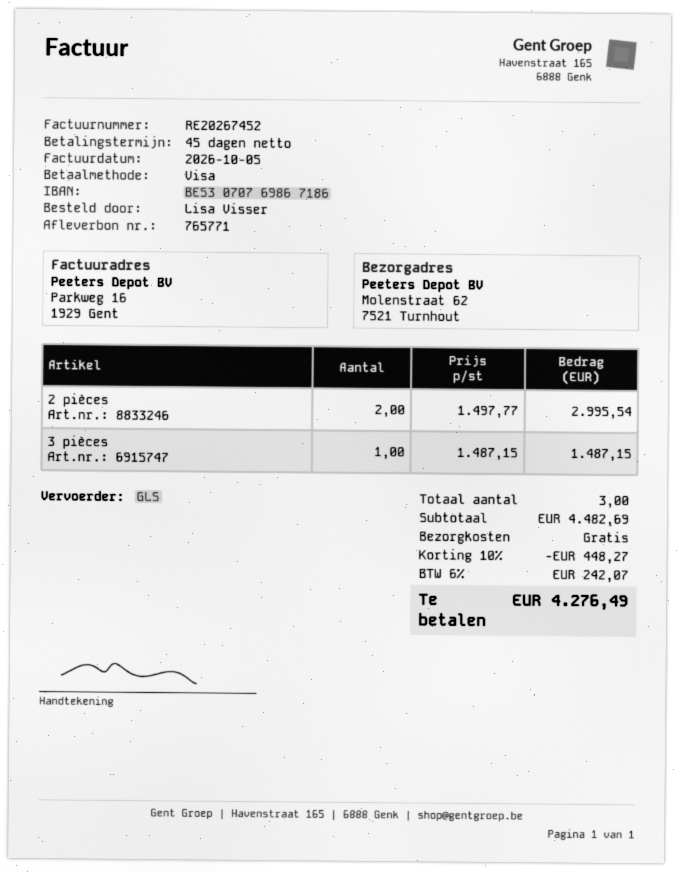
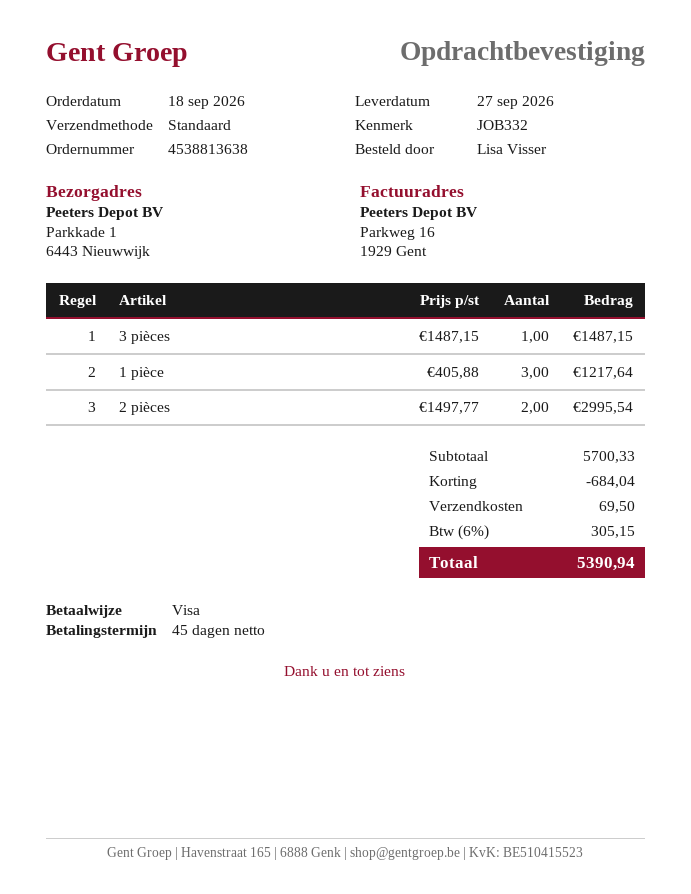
shipping method: GLS -> standard
ship to: Molenstraat 62, 7521 Turnhout -> Parkkade 1, 6443 Nieuwwijk
1 pièce: none -> 3 x 405.88 = 1217.64
subtotal: 4482.69 -> 5700.33
discount: 448.27 -> 684.04
shipping: 0.00 -> 69.50
tax: 6% = 242.07 -> 6% = 305.15
total: 4276.49 -> 5390.94

